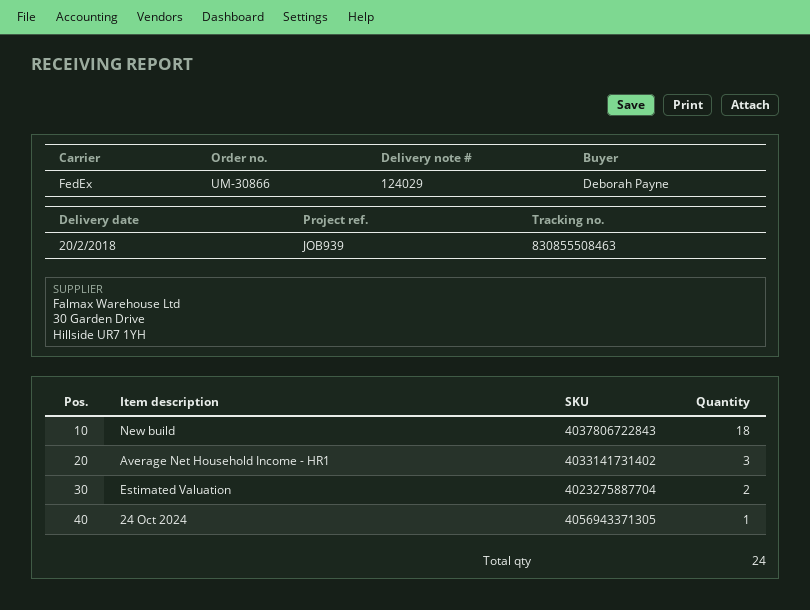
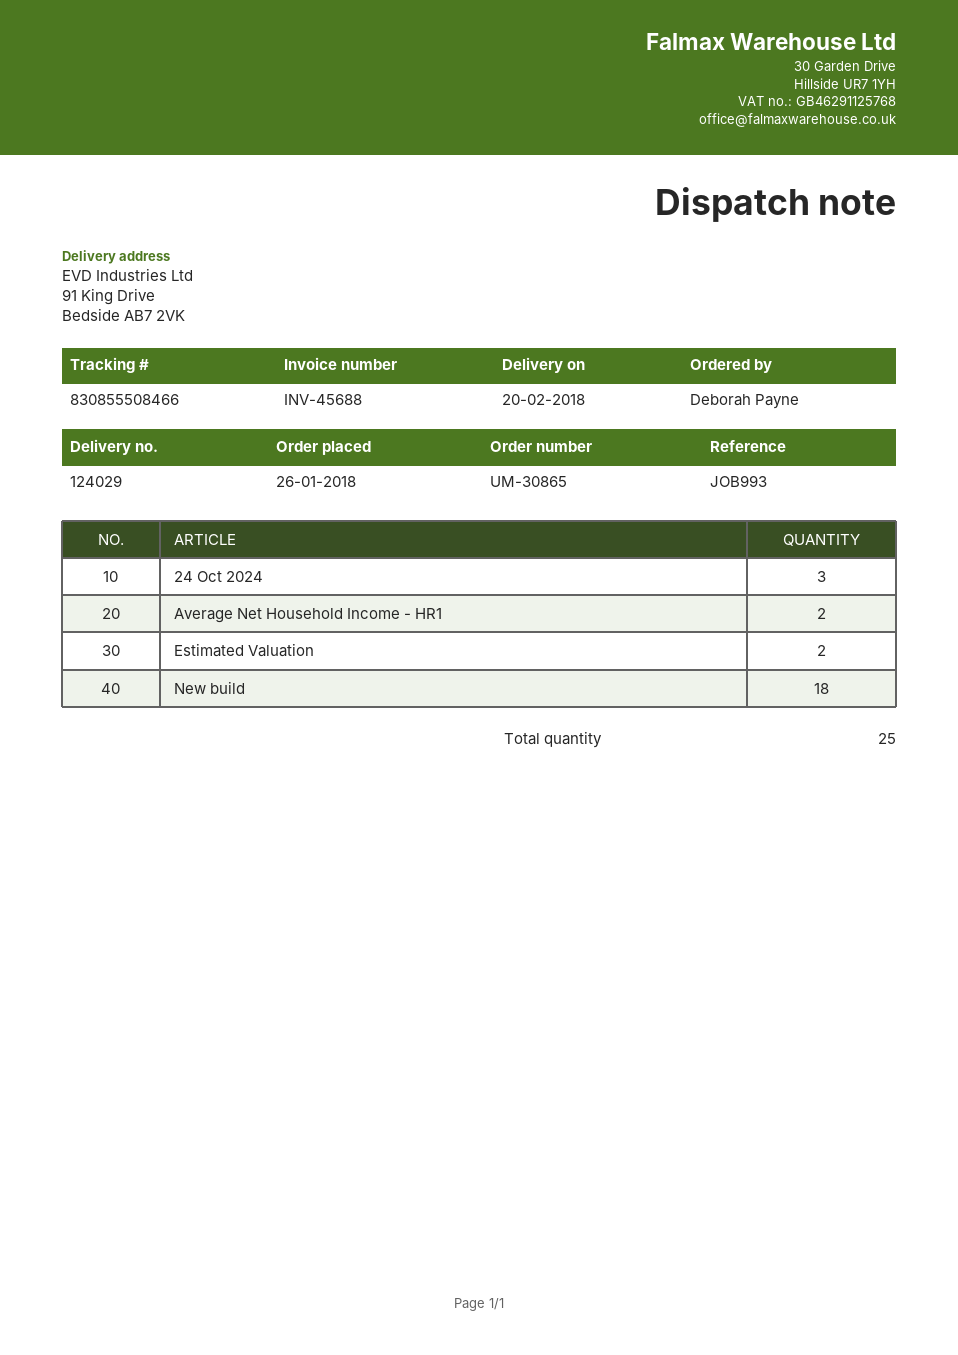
order number: UM-30866 -> UM-30865
reference: JOB939 -> JOB993
tracking number: 830855508463 -> 830855508466
Average Net Household Income - HR1: 3 -> 2
24 Oct 2024: 1 -> 3
total quantity: 24 -> 25

